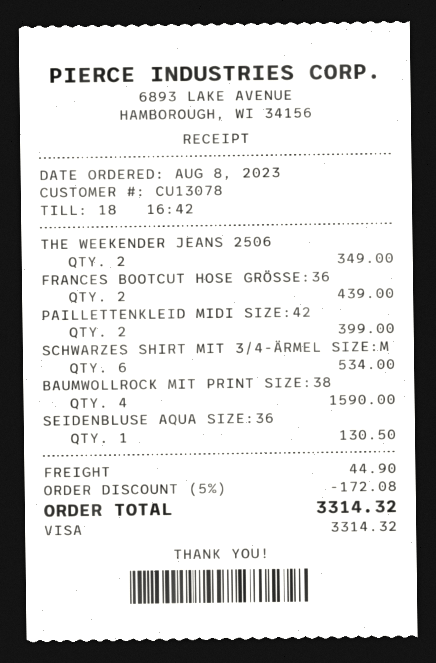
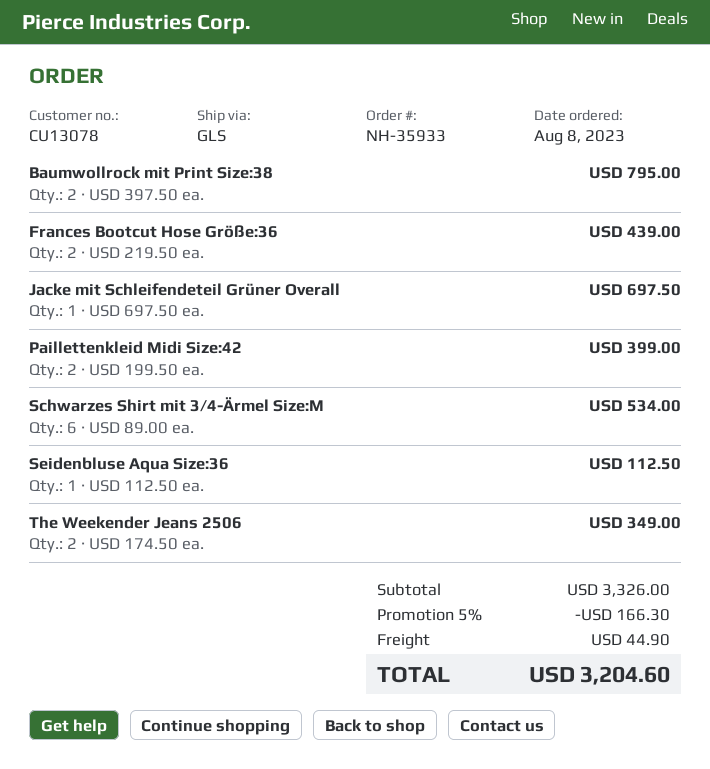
BAUMWOLLROCK MIT PRINT SIZE:38: 4 for 1590.00 -> 2 for 795.00
SEIDENBLUSE AQUA SIZE:36: 1 for 130.50 -> 1 for 112.50
Jacke mit Schleifendeteil Grüner Overall: none -> 1 for 697.50
discount: 5% = 172.08 -> 5% = 166.30
total: 3314.32 -> 3204.60

